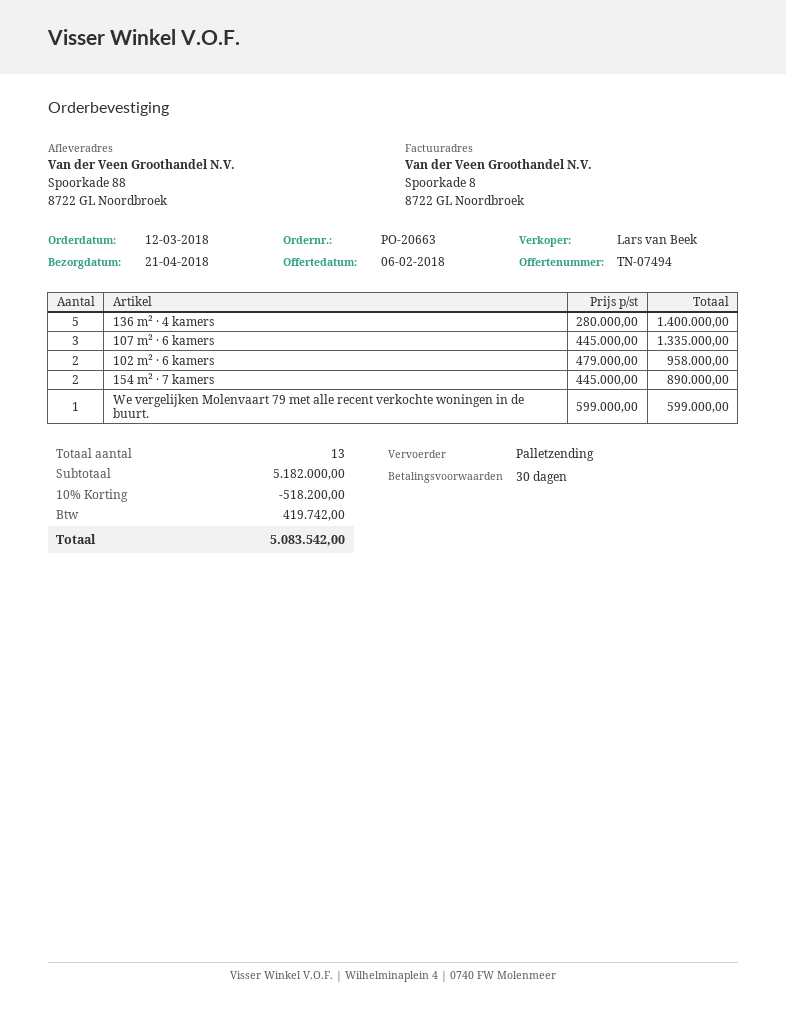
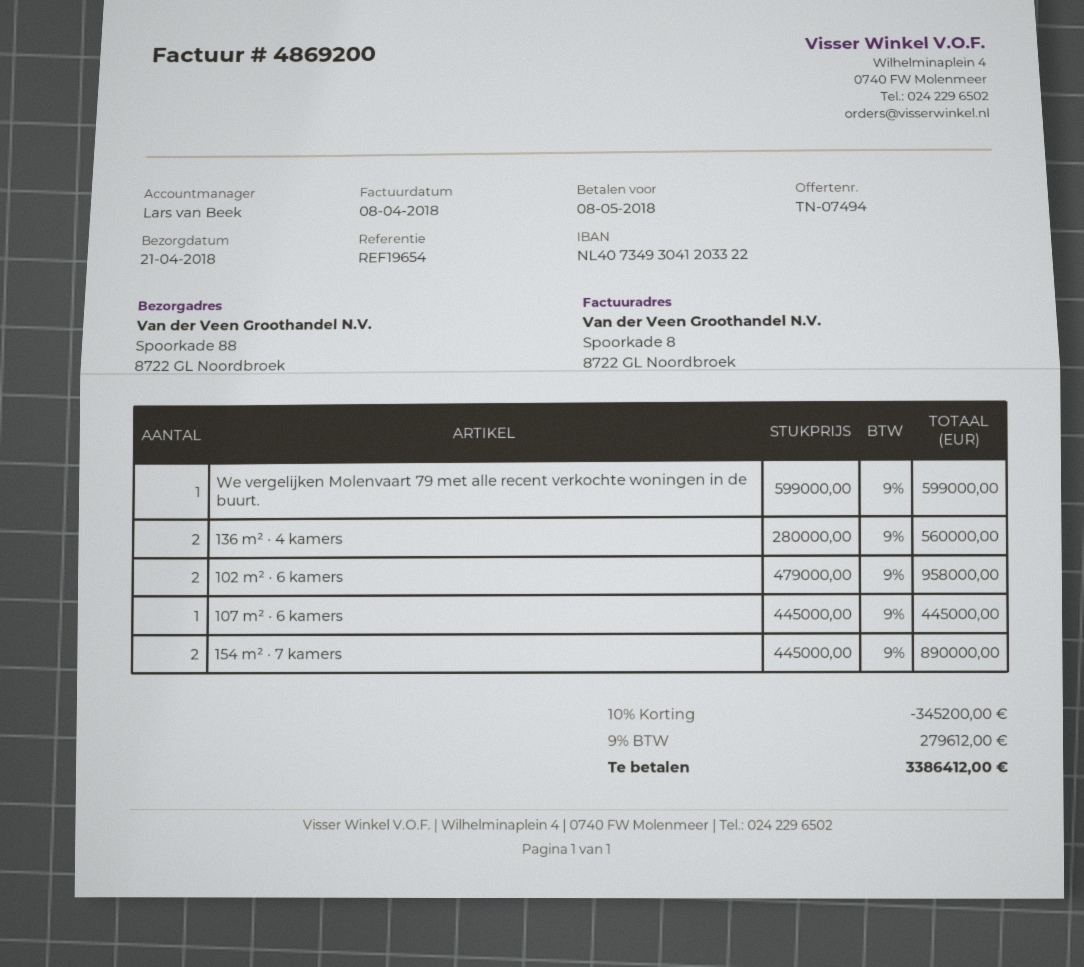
136 m² · 4 kamers: 5 x 280000.00 = 1400000.00 -> 2 x 280000.00 = 560000.00
107 m² · 6 kamers: 3 x 445000.00 = 1335000.00 -> 1 x 445000.00 = 445000.00
discount: 10% = 518200.00 -> 10% = 345200.00
tax: 419742.00 -> 279612.00
total: 5083542.00 -> 3386412.00

